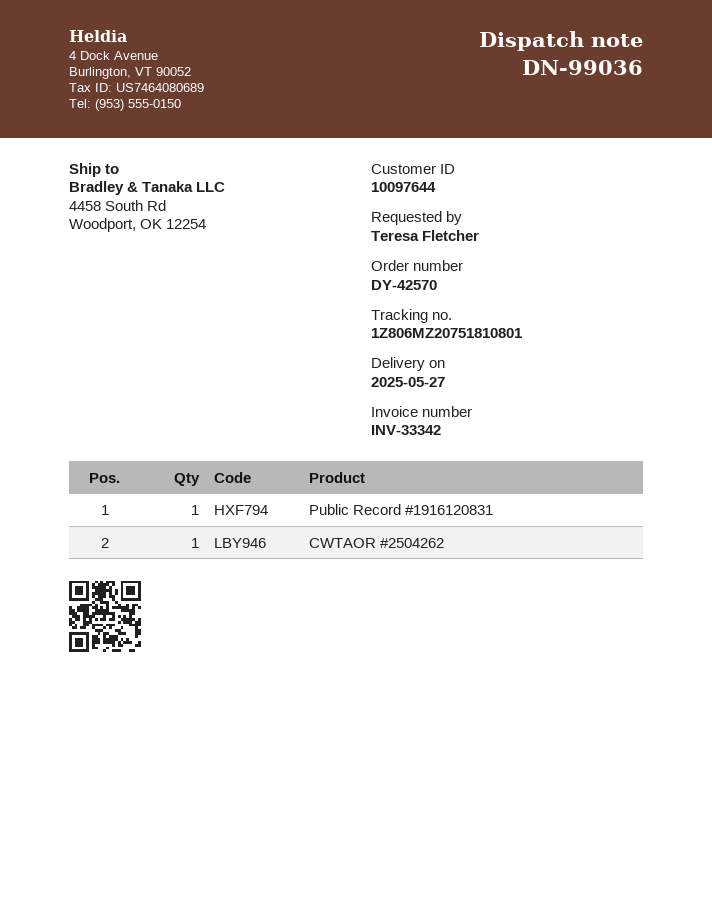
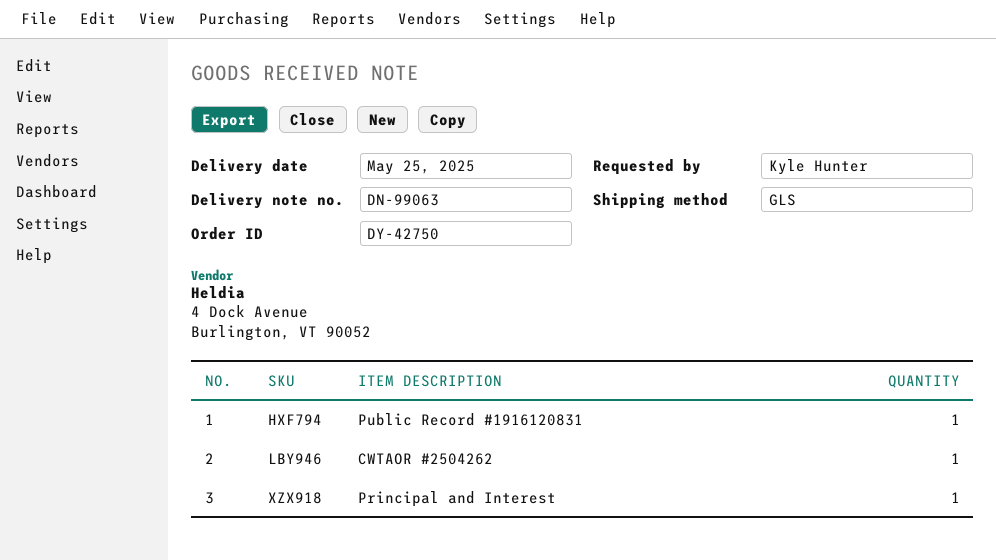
order number: DY-42570 -> DY-42750
delivery note number: DN-99036 -> DN-99063
delivery date: 2025-05-27 -> 2025-05-25
ordered by: Teresa Fletcher -> Kyle Hunter
Principal and Interest: none -> 1

